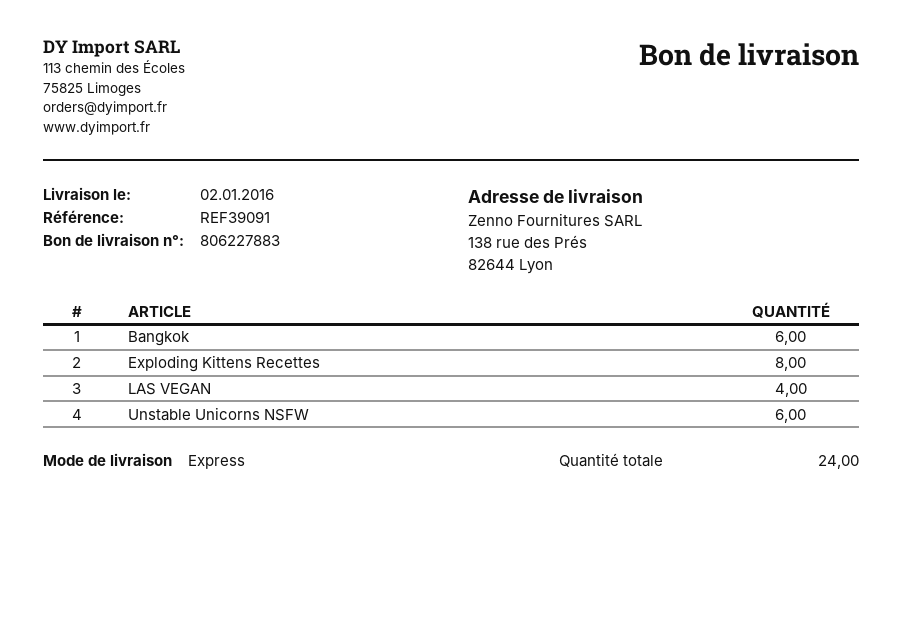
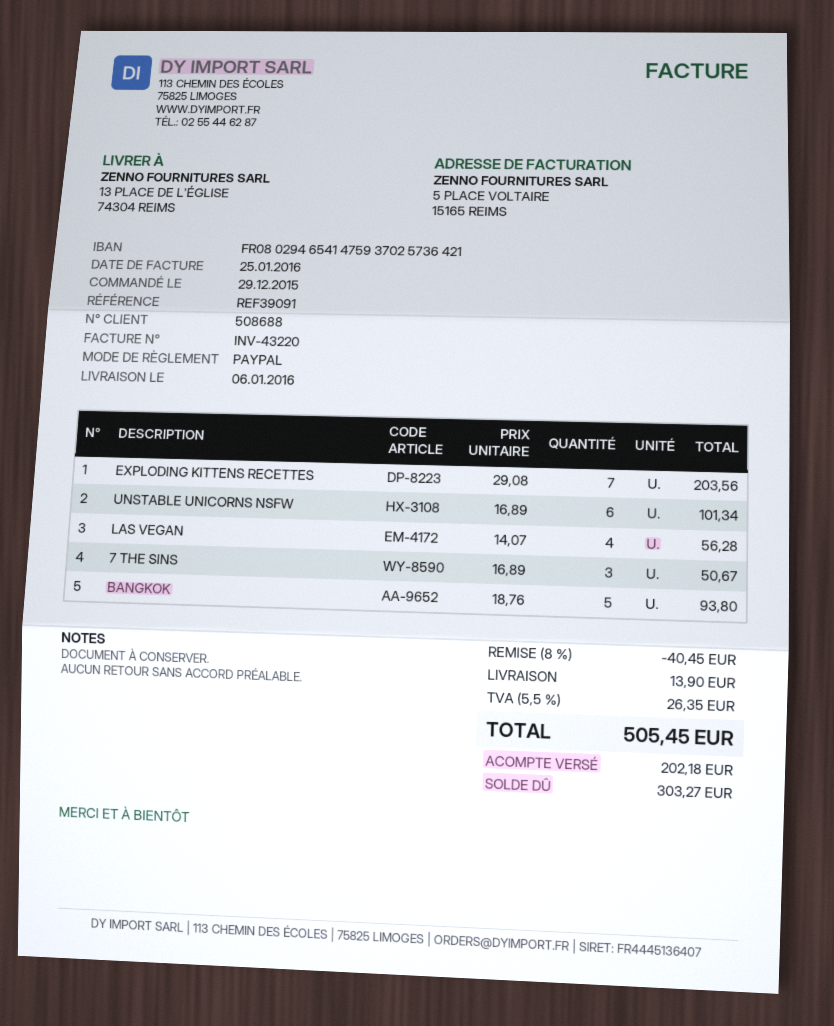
delivery date: 2016-01-02 -> 2016-01-06
ship to: 138 rue des Prés, 82644 Lyon -> 13 PLACE DE L'ÉGLISE, 74304 REIMS
Bangkok: 6 -> 5
Exploding Kittens Recettes: 8 -> 7
7 THE SINS: none -> 3

